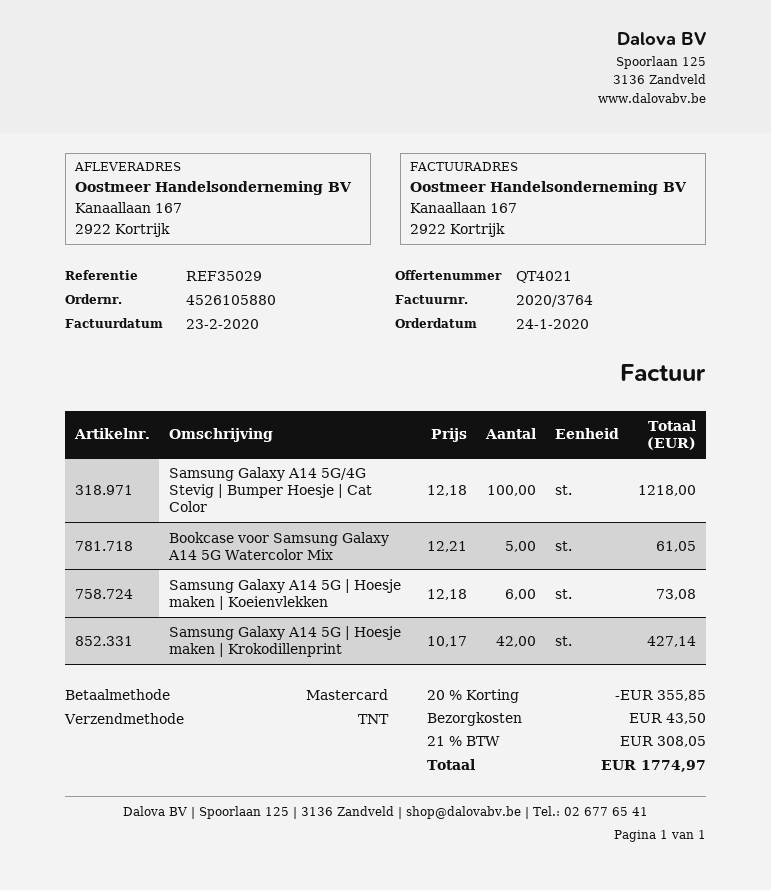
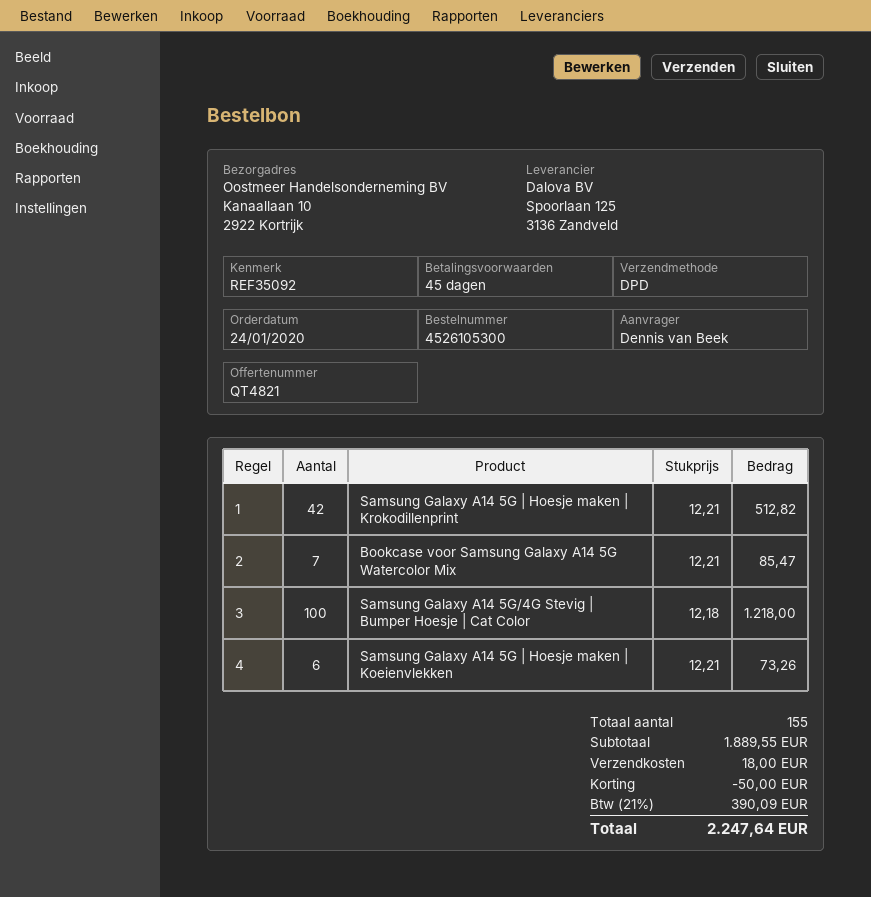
quote number: QT4021 -> QT4821
order number: 4526105880 -> 4526105300
reference: REF35029 -> REF35092
shipping method: TNT -> DPD
ship to: Kanaallaan 167, 2922 Kortrijk -> Kanaallaan 10, 2922 Kortrijk
Bookcase voor Samsung Galaxy A14 5G Watercolor Mix: 5 x 12.21 = 61.05 -> 7 x 12.21 = 85.47
Samsung Galaxy A14 5G | Hoesje maken | Koeienvlekken: 6 x 12.18 = 73.08 -> 6 x 12.21 = 73.26
Samsung Galaxy A14 5G | Hoesje maken | Krokodillenprint: 42 x 10.17 = 427.14 -> 42 x 12.21 = 512.82
discount: 355.85 -> 50.00
shipping: 43.50 -> 18.00
tax: 21% = 308.05 -> 21% = 390.09
total: 1774.97 -> 2247.64

